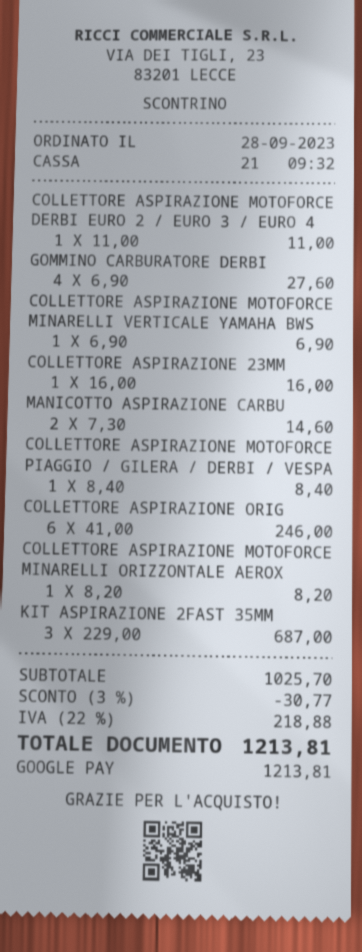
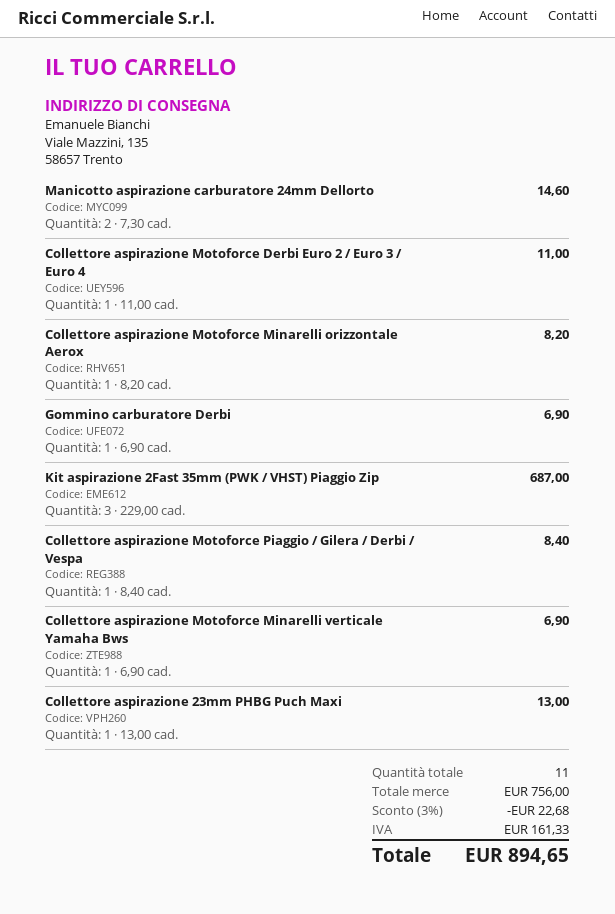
GOMMINO CARBURATORE DERBI: 4 x 6.90 = 27.60 -> 1 x 6.90 = 6.90
COLLETTORE ASPIRAZIONE 23MM: 1 x 16.00 = 16.00 -> 1 x 13.00 = 13.00
COLLETTORE ASPIRAZIONE ORIG: 6 x 41.00 = 246.00 -> none
subtotal: 1025.70 -> 756.00
discount: 3% = 30.77 -> 3% = 22.68
tax: 218.88 -> 161.33
total: 1213.81 -> 894.65

